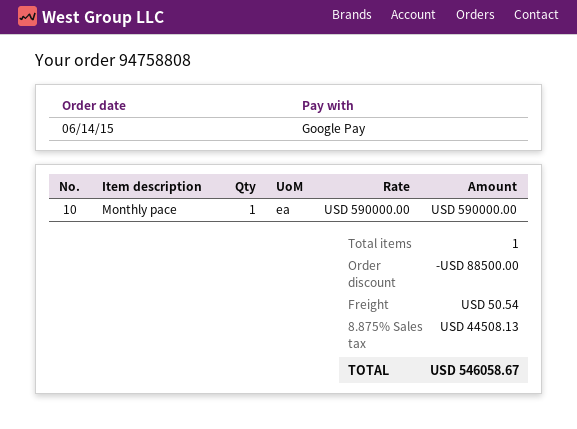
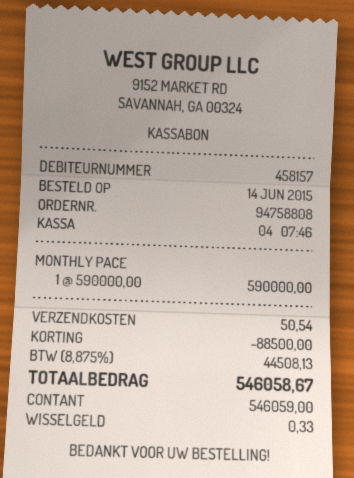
payment method: Google Pay -> cash

